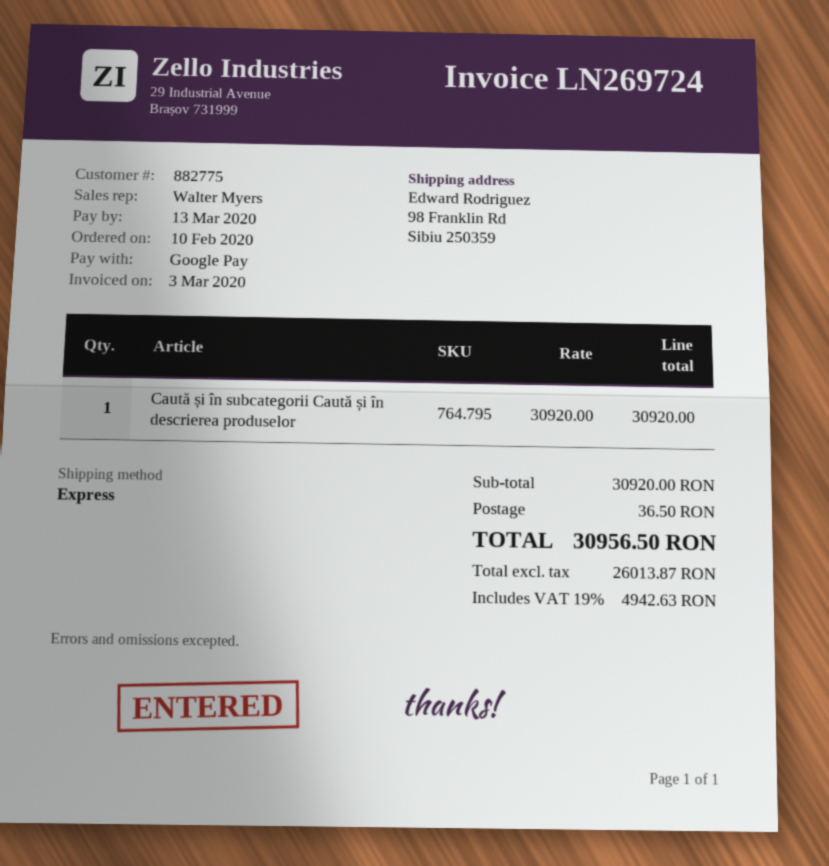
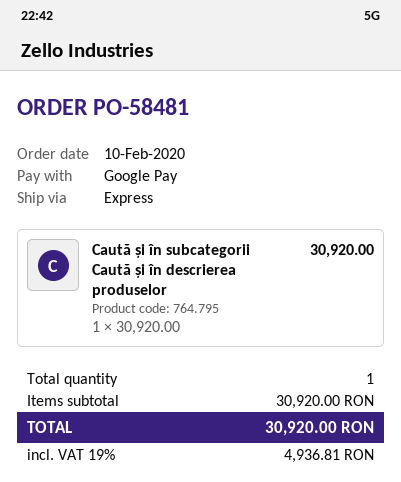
shipping: 36.50 -> none
tax: 19% = 4942.63 -> 19% = 4936.81
total: 30956.50 -> 30920.00

